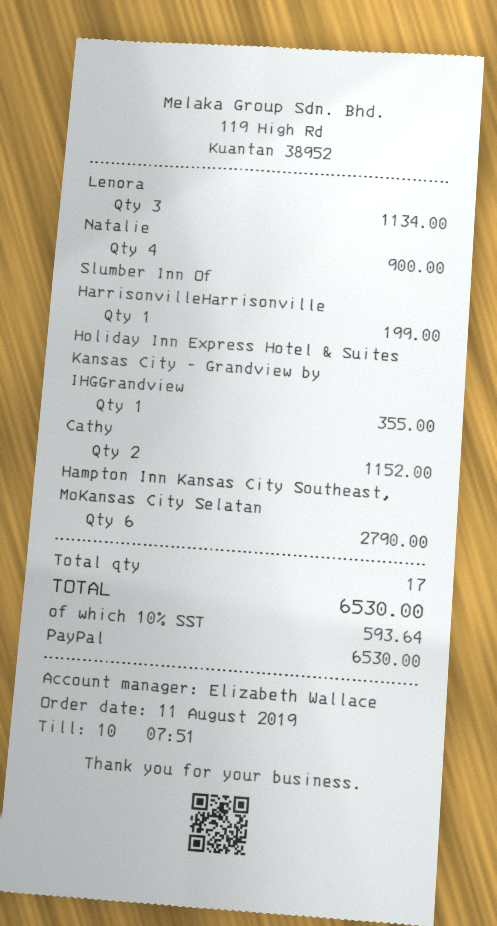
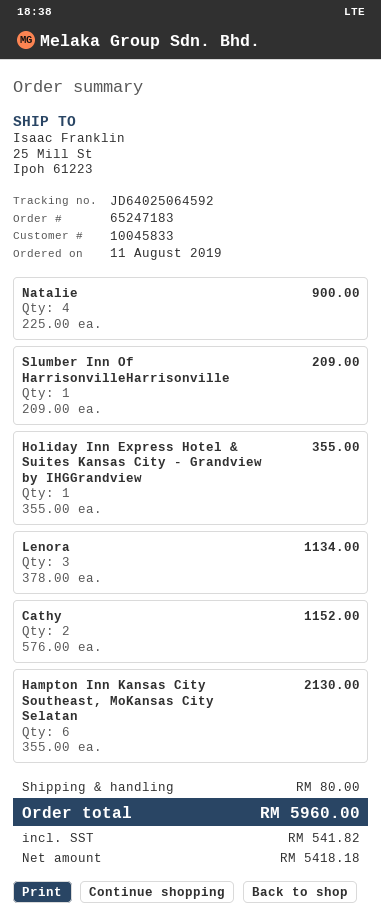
Slumber Inn Of HarrisonvilleHarrisonville: 1 for 199.00 -> 1 for 209.00
Hampton Inn Kansas City Southeast, MoKansas City Selatan: 6 for 2790.00 -> 6 for 2130.00
shipping: none -> 80.00
tax: 593.64 -> 541.82
total: 6530.00 -> 5960.00

